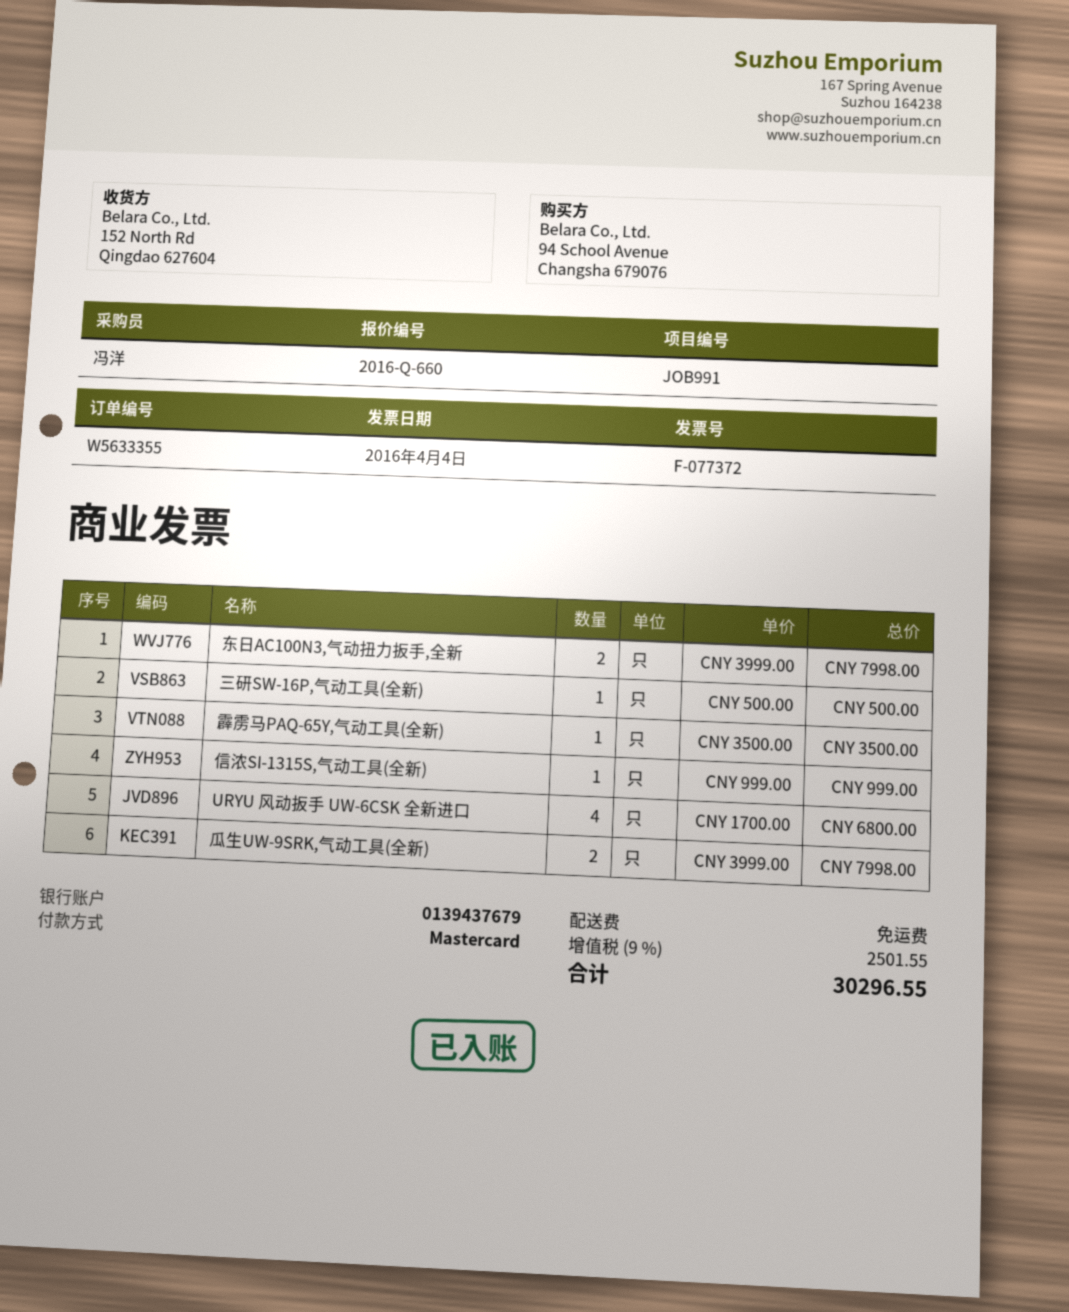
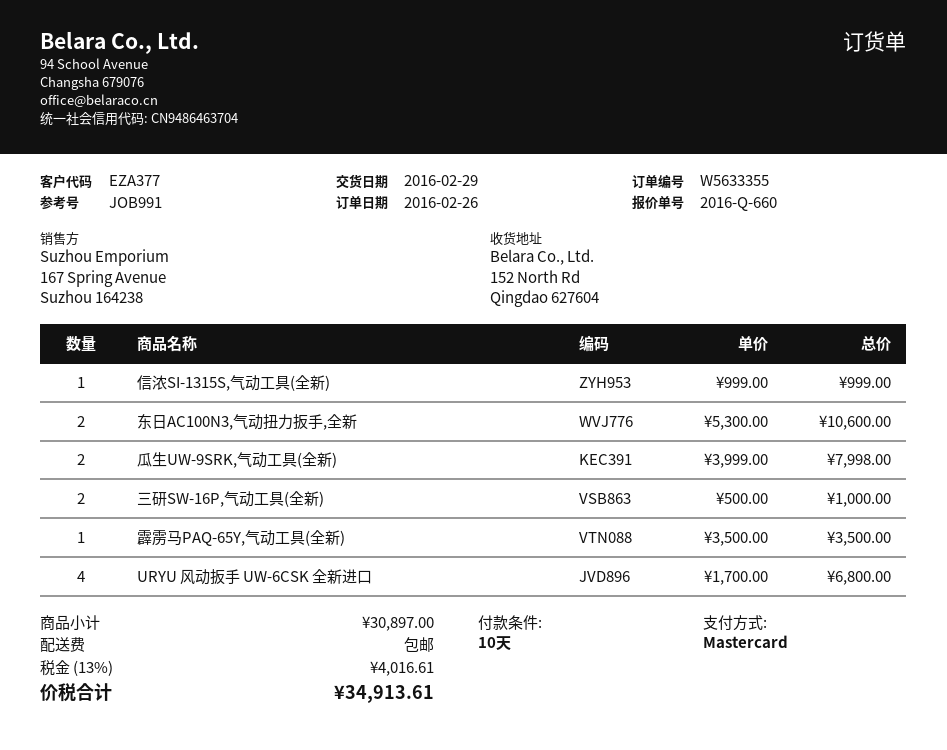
东日AC100N3,气动扭力扳手,全新: 2 x 3999.00 = 7998.00 -> 2 x 5300.00 = 10600.00
三研SW-16P,气动工具(全新): 1 x 500.00 = 500.00 -> 2 x 500.00 = 1000.00
tax: 9% = 2501.55 -> 13% = 4016.61
total: 30296.55 -> 34913.61

